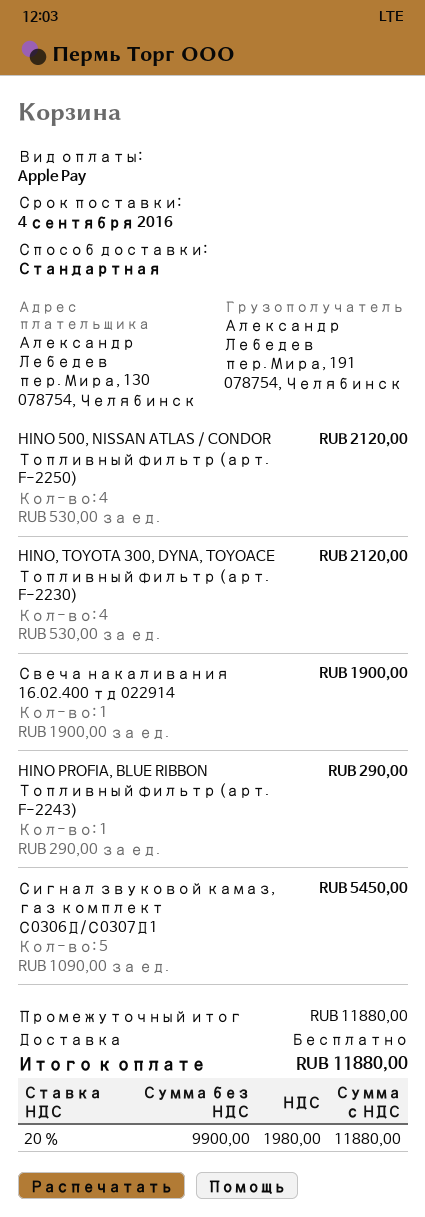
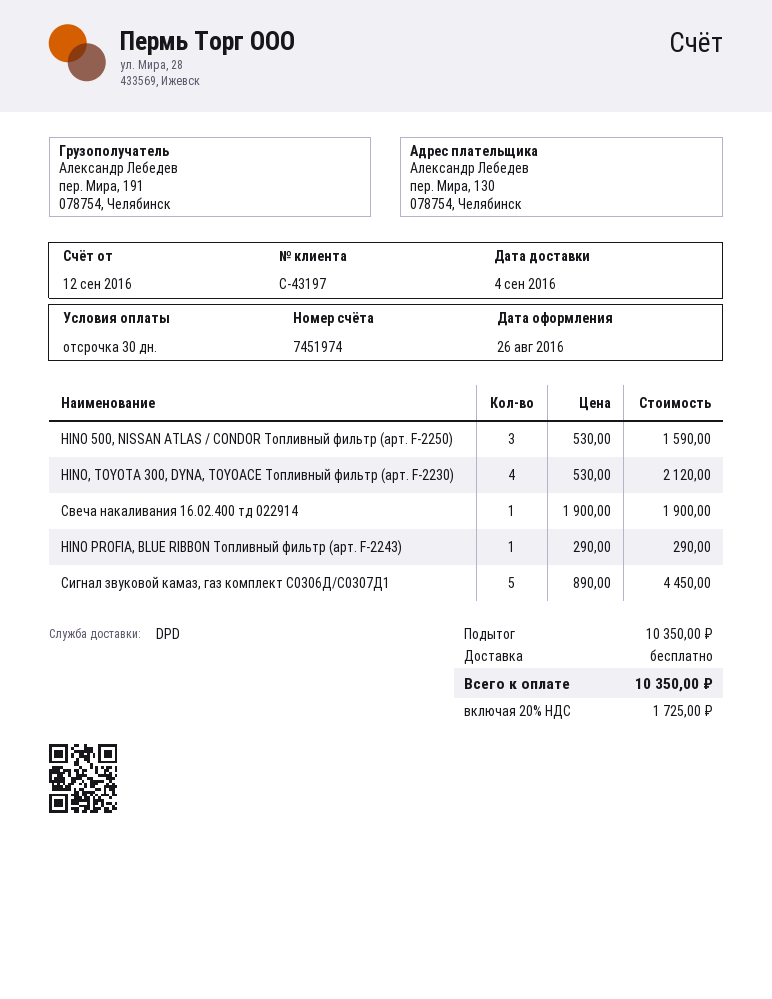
shipping method: standard -> DPD
HINO 500, NISSAN ATLAS / CONDOR Топливный фильтр (арт. F-2250): 4 x 530.00 = 2120.00 -> 3 x 530.00 = 1590.00
Сигнал звуковой камаз, газ комплект С0306Д/С0307Д1: 5 x 1090.00 = 5450.00 -> 5 x 890.00 = 4450.00
subtotal: 11880.00 -> 10350.00
tax: 20% = 1980.00 -> 20% = 1725.00
total: 11880.00 -> 10350.00

